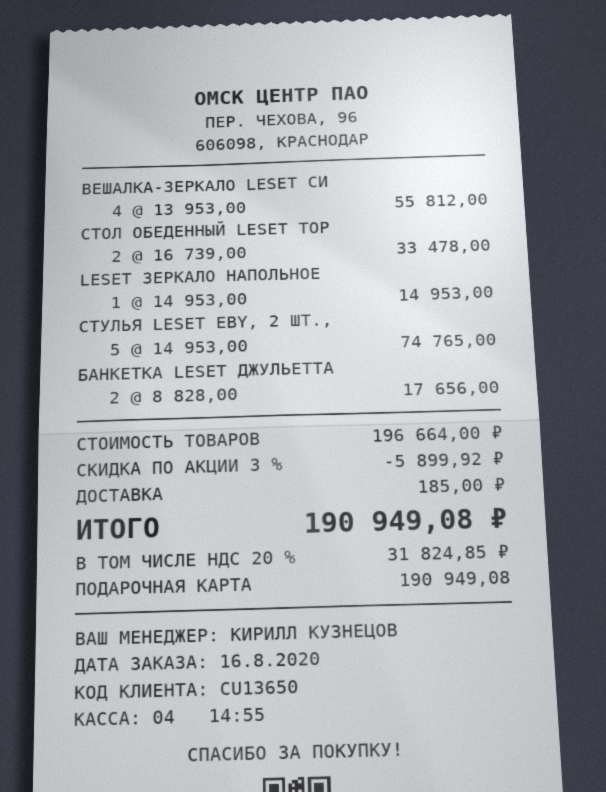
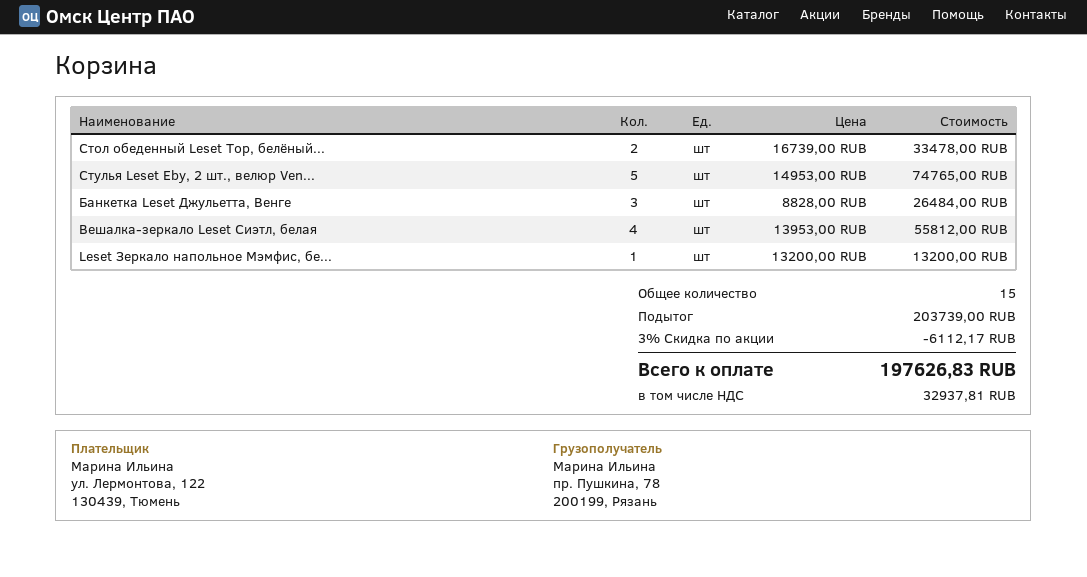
LESET ЗЕРКАЛО НАПОЛЬНОЕ: 1 x 14953.00 = 14953.00 -> 1 x 13200.00 = 13200.00
БАНКЕТКА LESET ДЖУЛЬЕТТА: 2 x 8828.00 = 17656.00 -> 3 x 8828.00 = 26484.00
subtotal: 196664.00 -> 203739.00
discount: 3% = 5899.92 -> 3% = 6112.17
shipping: 185.00 -> none
tax: 31824.85 -> 32937.81
total: 190949.08 -> 197626.83

